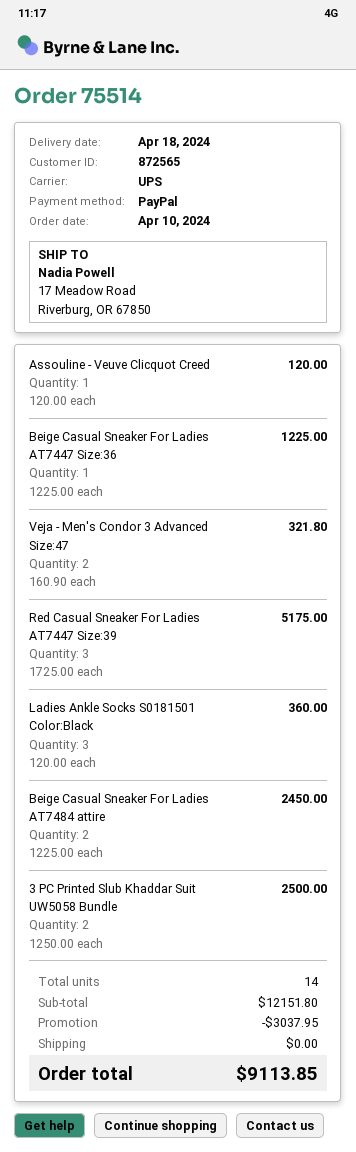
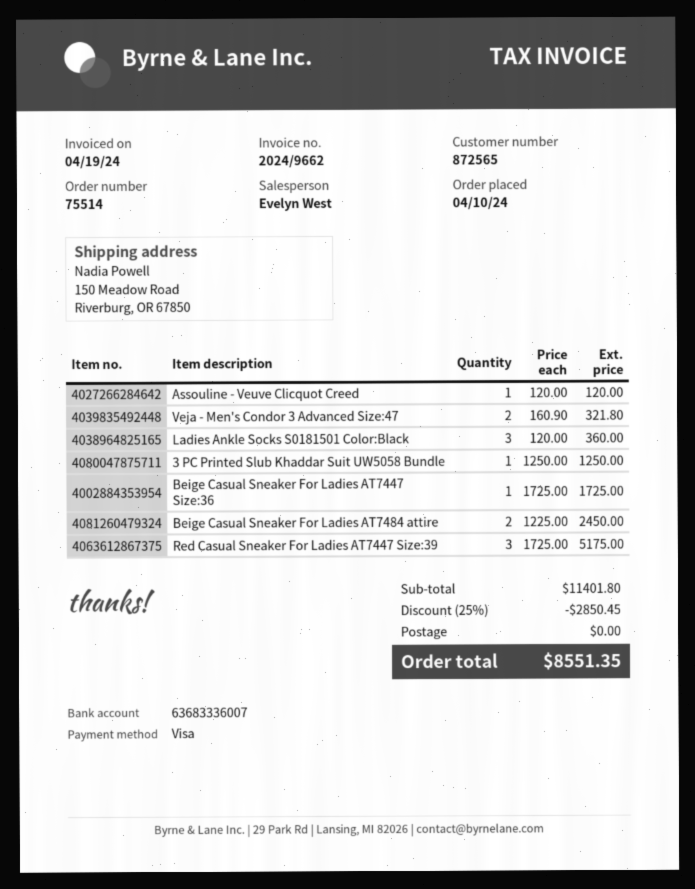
payment method: PayPal -> Visa
ship to: 17 Meadow Road, Riverburg, OR 67850 -> 150 Meadow Road, Riverburg, OR 67850
Beige Casual Sneaker For Ladies AT7447 Size:36: 1 x 1225.00 = 1225.00 -> 1 x 1725.00 = 1725.00
3 PC Printed Slub Khaddar Suit UW5058 Bundle: 2 x 1250.00 = 2500.00 -> 1 x 1250.00 = 1250.00
subtotal: 12151.80 -> 11401.80
discount: 3037.95 -> 2850.45
total: 9113.85 -> 8551.35

